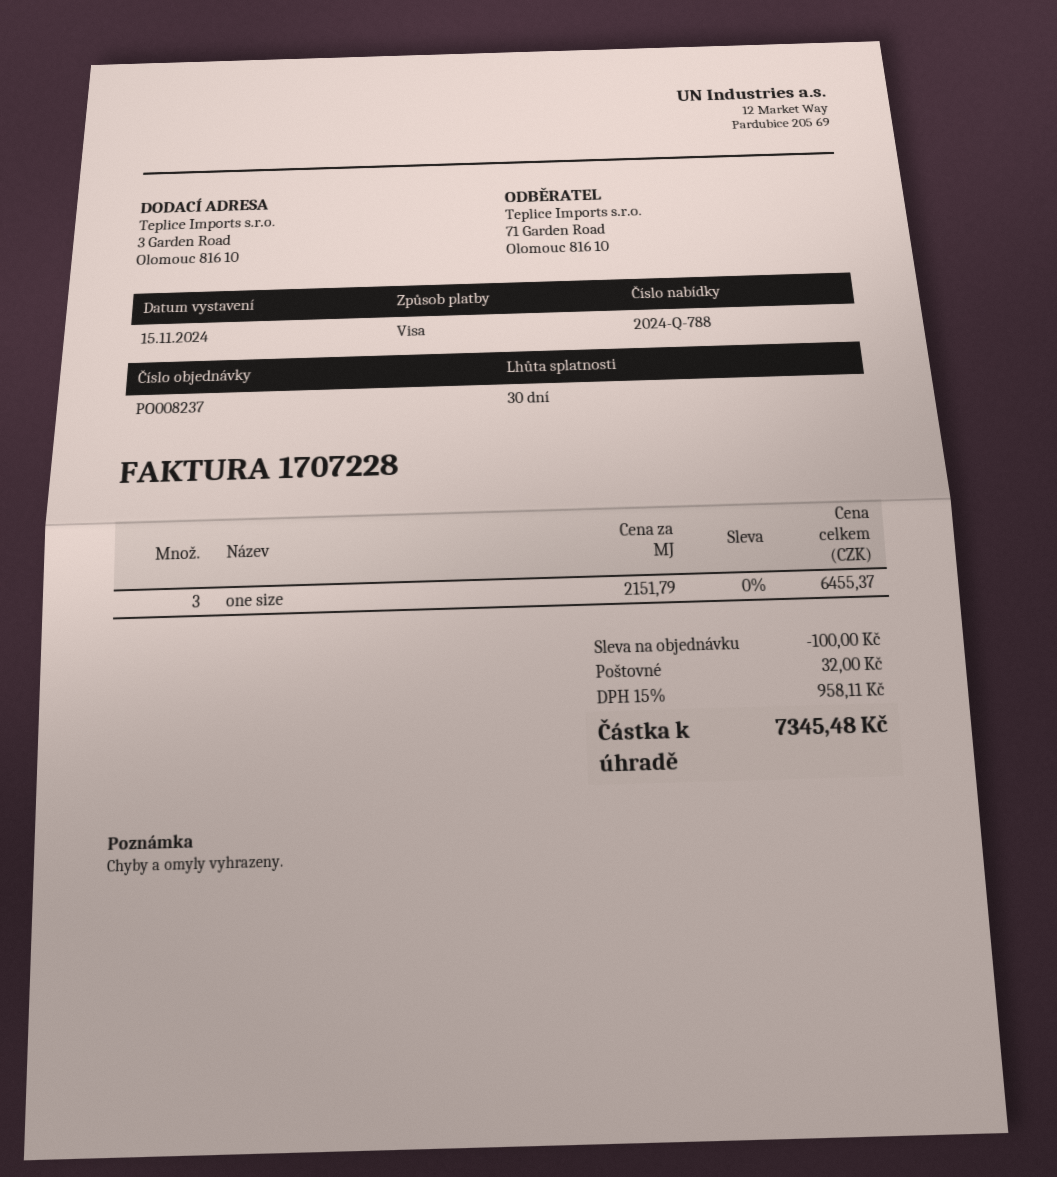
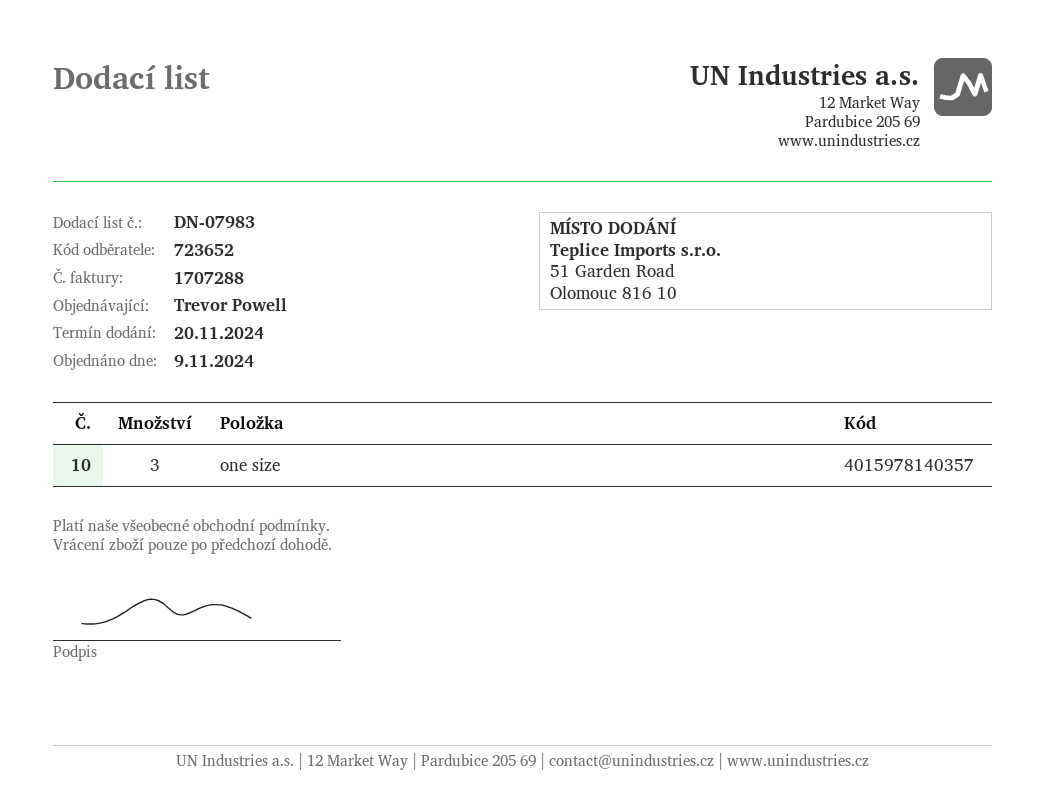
invoice number: 1707228 -> 1707288
ship to: 3 Garden Road, Olomouc 816 10 -> 51 Garden Road, Olomouc 816 10

